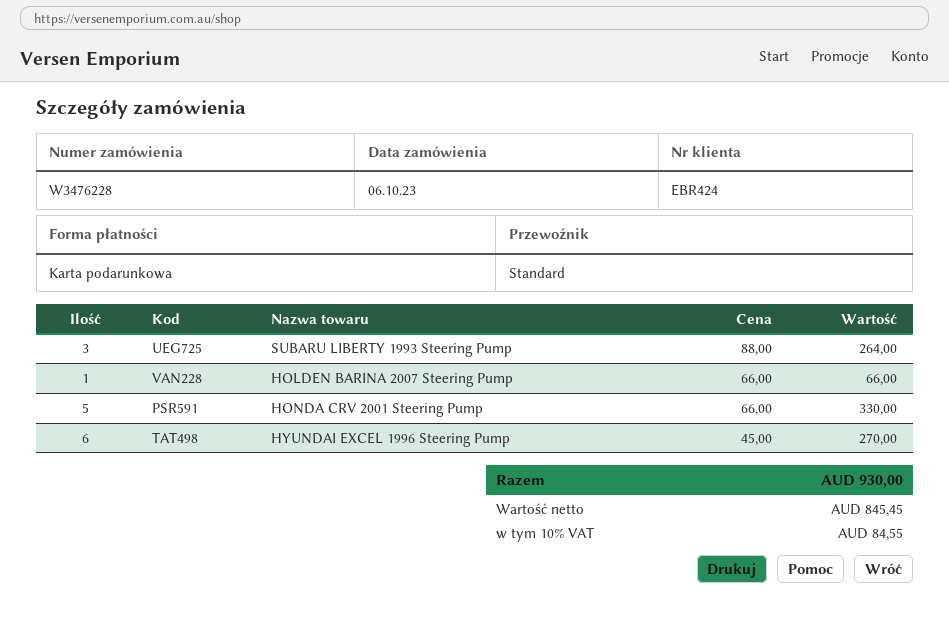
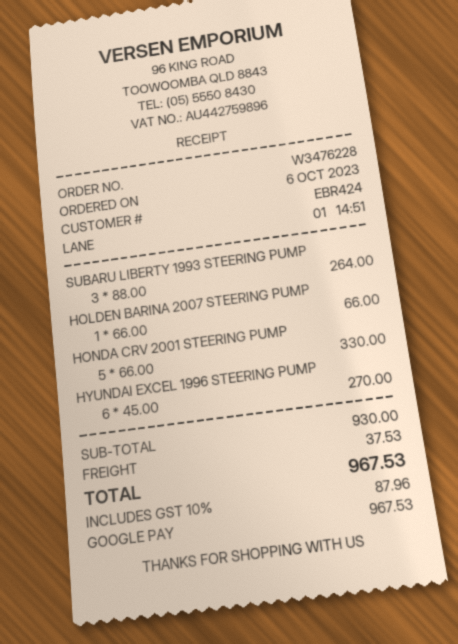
payment method: gift card -> Google Pay
shipping: none -> 37.53
tax: 10% = 84.55 -> 10% = 87.96
total: 930.00 -> 967.53

